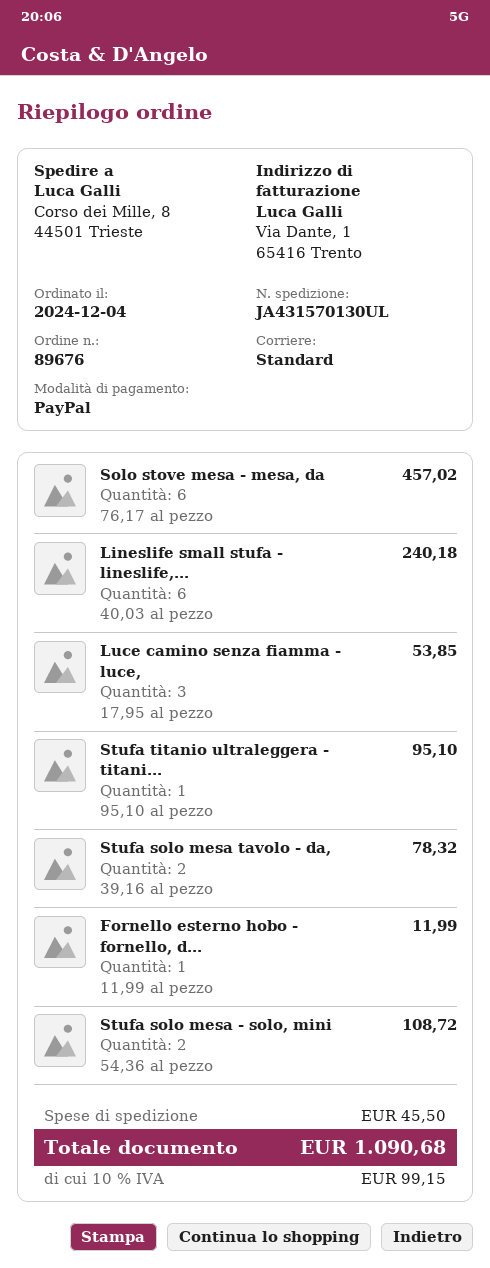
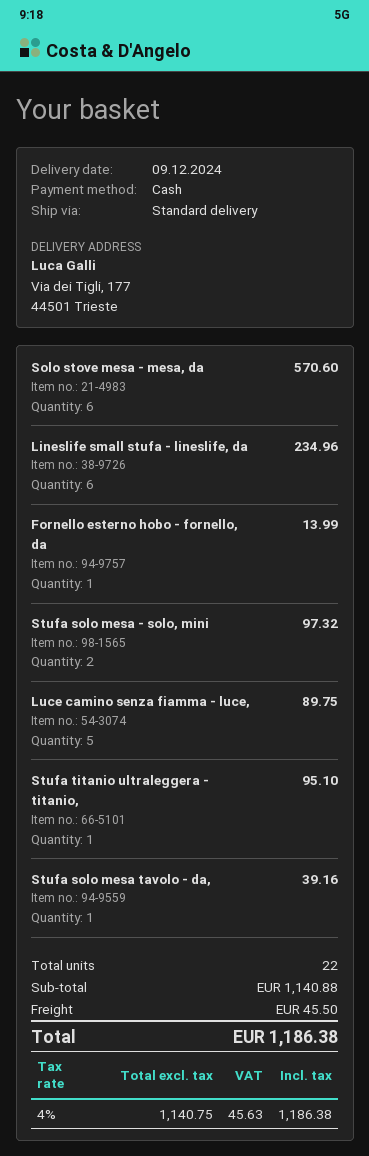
payment method: PayPal -> cash
ship to: Corso dei Mille, 8, 44501 Trieste -> Via dei Tigli, 177, 44501 Trieste
Solo stove mesa - mesa, da: 6 for 457.02 -> 6 for 570.60
Lineslife small stufa - lineslife,...: 6 for 240.18 -> 6 for 234.96
Luce camino senza fiamma - luce,: 3 for 53.85 -> 5 for 89.75
Stufa solo mesa tavolo - da,: 2 for 78.32 -> 1 for 39.16
Fornello esterno hobo - fornello, d...: 1 for 11.99 -> 1 for 13.99
Stufa solo mesa - solo, mini: 2 for 108.72 -> 2 for 97.32
tax: 10% = 99.15 -> 4% = 45.63
total: 1090.68 -> 1186.38

